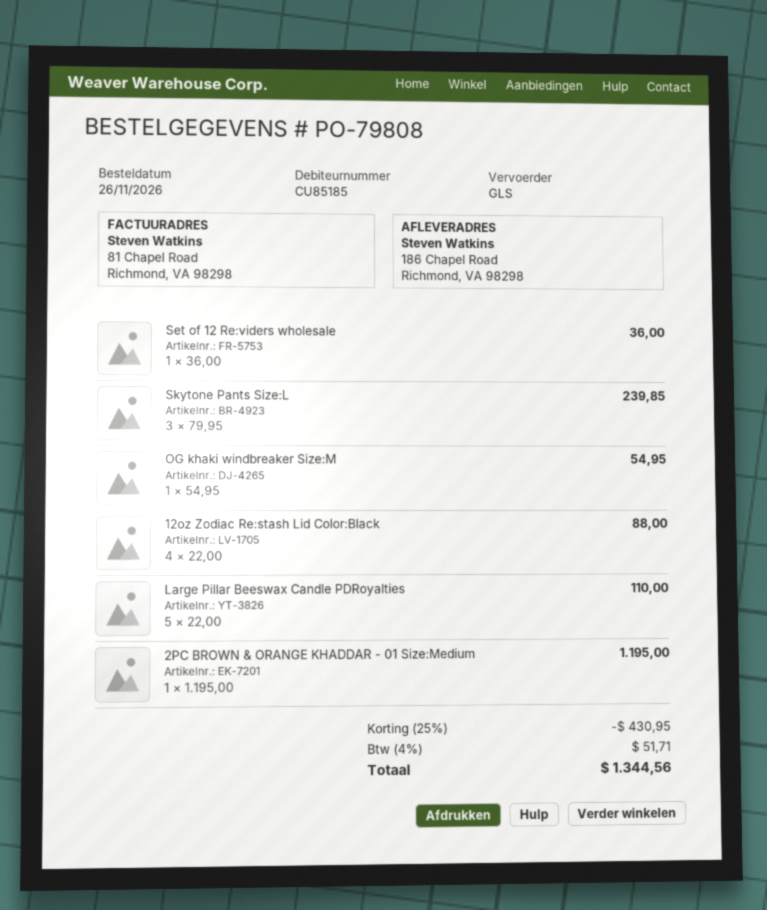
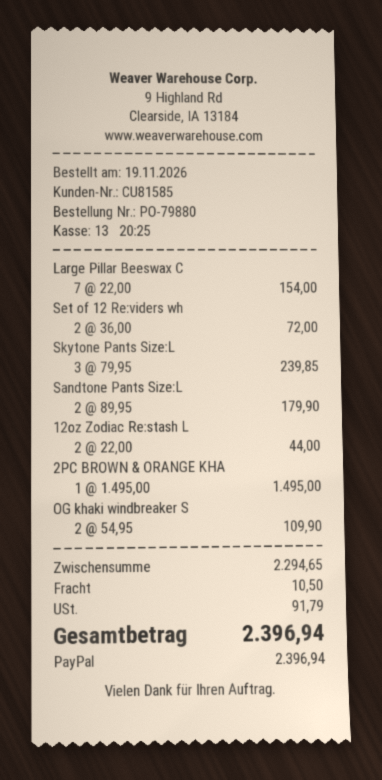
order number: PO-79808 -> PO-79880
order date: 2026-11-26 -> 2026-11-19
customer number: CU85185 -> CU81585
Set of 12 Re:viders wholesale: 1 x 36.00 = 36.00 -> 2 x 36.00 = 72.00
OG khaki windbreaker Size:M: 1 x 54.95 = 54.95 -> 2 x 54.95 = 109.90
12oz Zodiac Re:stash Lid Color:Black: 4 x 22.00 = 88.00 -> 2 x 22.00 = 44.00
Large Pillar Beeswax Candle PDRoyalties: 5 x 22.00 = 110.00 -> 7 x 22.00 = 154.00
2PC BROWN & ORANGE KHADDAR - 01 Size:Medium: 1 x 1195.00 = 1195.00 -> 1 x 1495.00 = 1495.00
Sandtone Pants Size:L: none -> 2 x 89.95 = 179.90
discount: 25% = 430.95 -> none
shipping: none -> 10.50
tax: 51.71 -> 91.79
total: 1344.56 -> 2396.94

